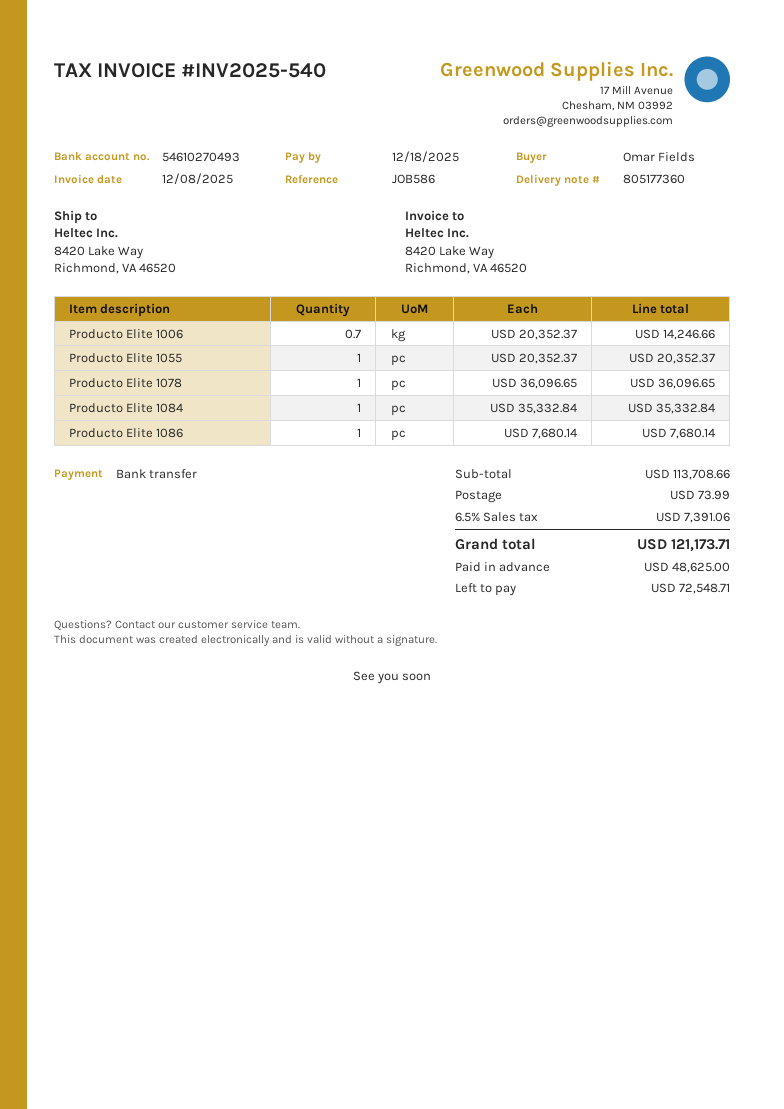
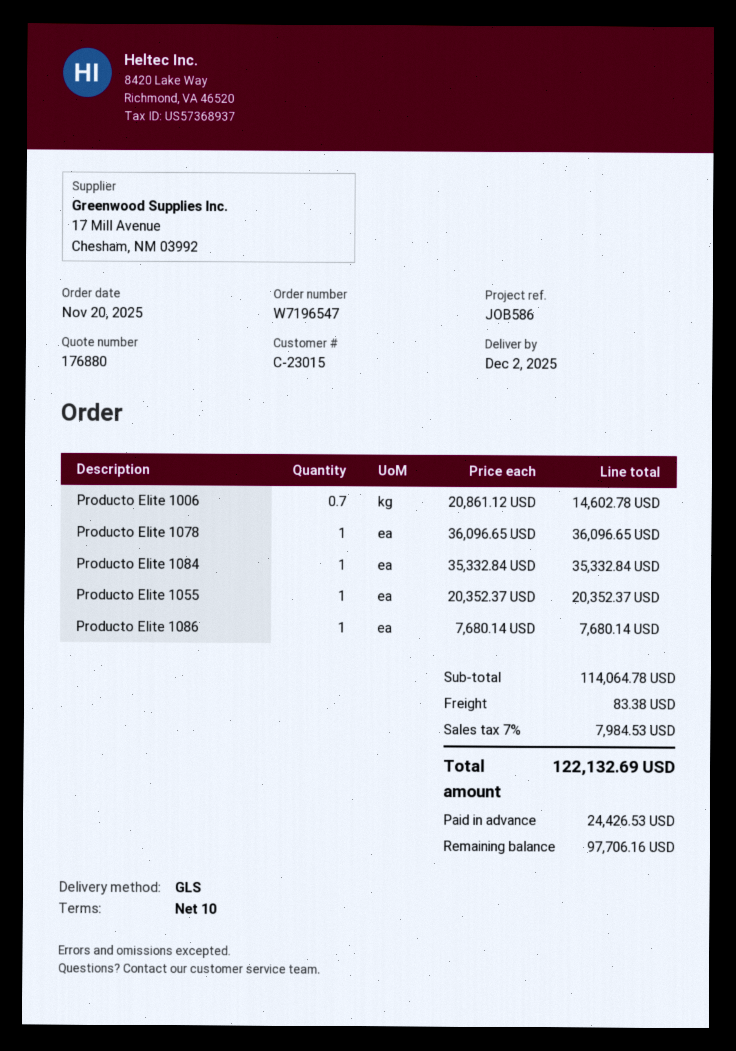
Producto Elite 1006: 0.7 x 20352.37 = 14246.66 -> 0.7 x 20861.12 = 14602.78
subtotal: 113708.66 -> 114064.78
shipping: 73.99 -> 83.38
tax: 6.5% = 7391.06 -> 7% = 7984.53
total: 121173.71 -> 122132.69
deposit: 48625.00 -> 24426.53
balance: 72548.71 -> 97706.16

